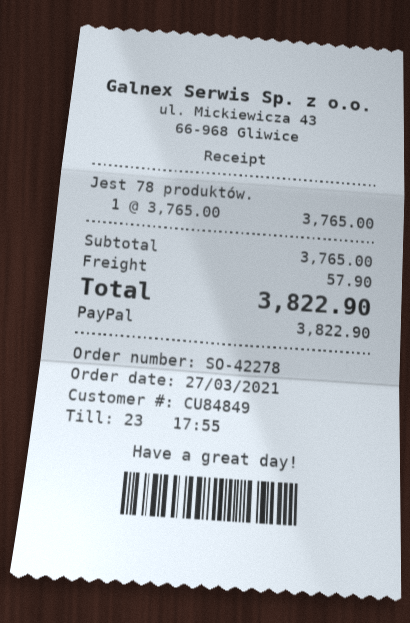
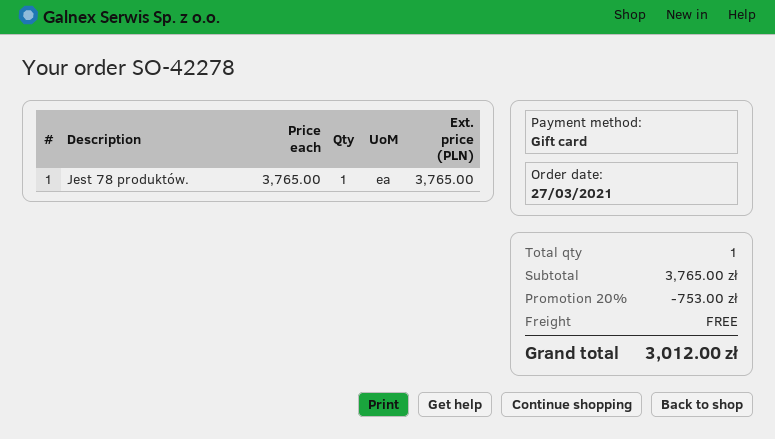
payment method: PayPal -> gift card
discount: none -> 20% = 753.00
shipping: 57.90 -> 0.00
total: 3822.90 -> 3012.00

